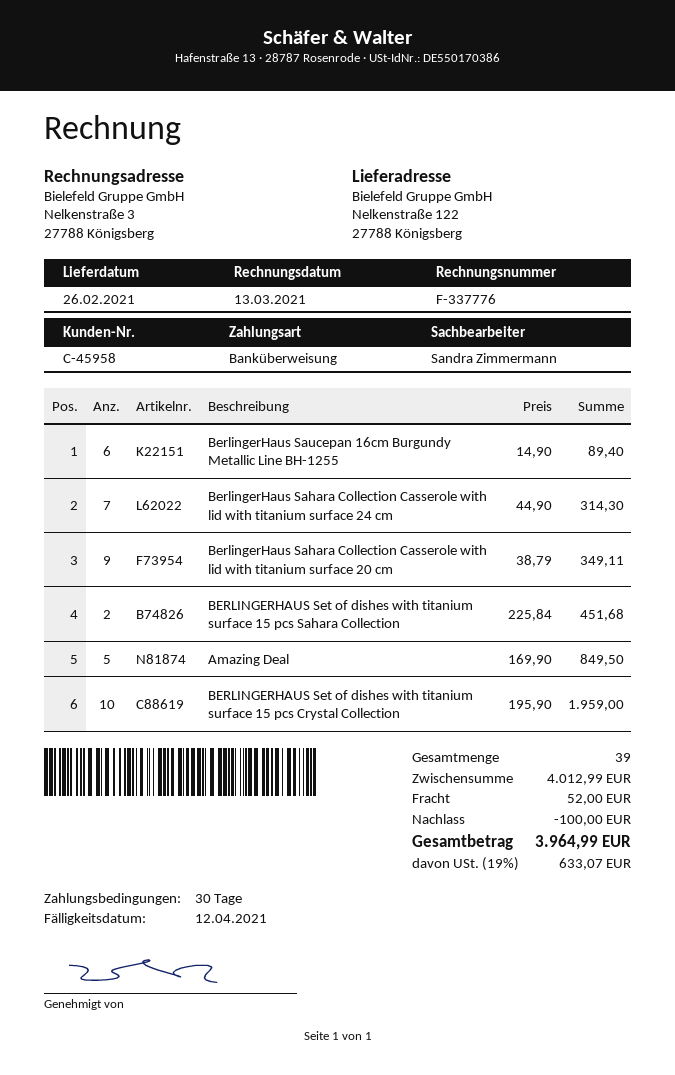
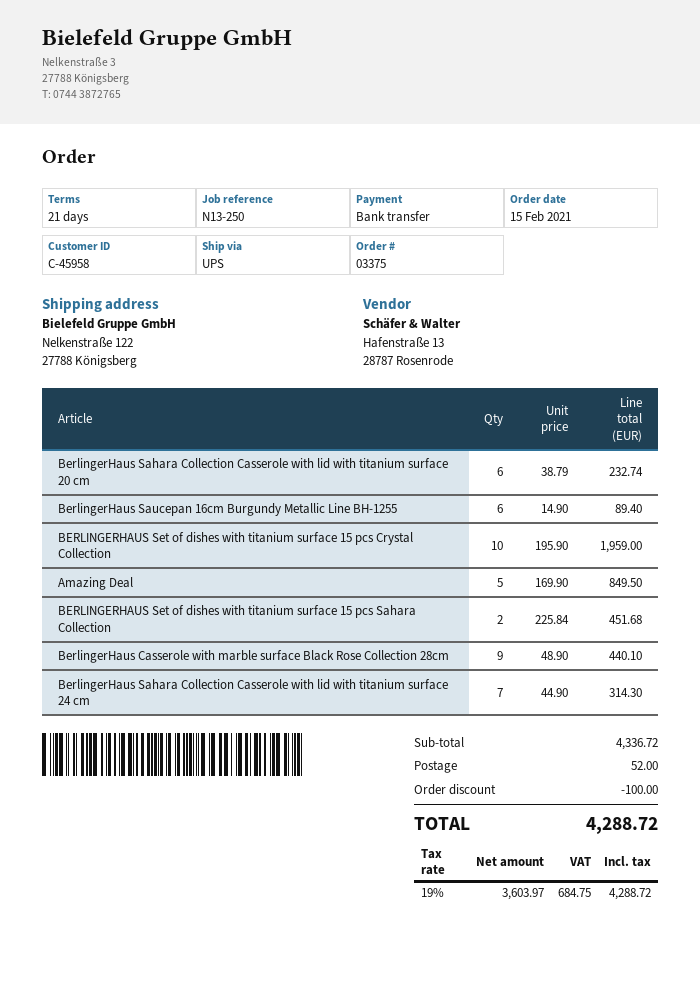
payment terms: 30 days -> 21 days
BerlingerHaus Sahara Collection Casserole with lid with titanium surface 20 cm: 9 x 38.79 = 349.11 -> 6 x 38.79 = 232.74
BerlingerHaus Casserole with marble surface Black Rose Collection 28cm: none -> 9 x 48.90 = 440.10
subtotal: 4012.99 -> 4336.72
tax: 19% = 633.07 -> 19% = 684.75
total: 3964.99 -> 4288.72

